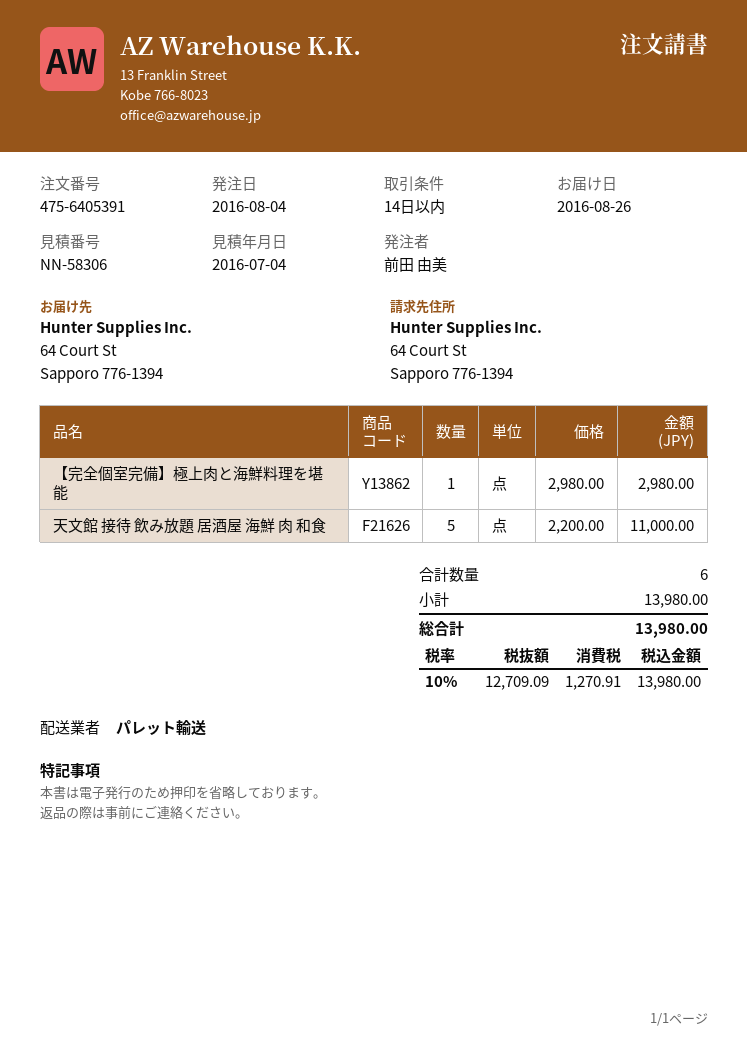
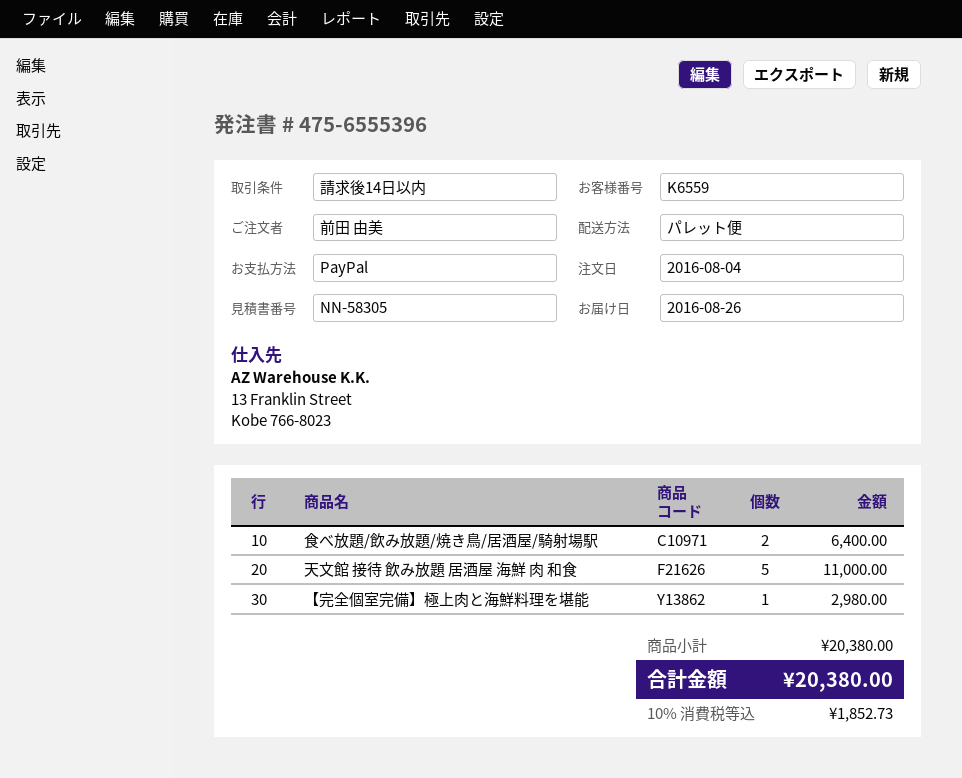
quote number: NN-58306 -> NN-58305
order number: 475-6405391 -> 475-6555396
食べ放題/飲み放題/焼き鳥/居酒屋/騎射場駅: none -> 2 for 6400.00
subtotal: 13980.00 -> 20380.00
tax: 10% = 1270.91 -> 10% = 1852.73
total: 13980.00 -> 20380.00

